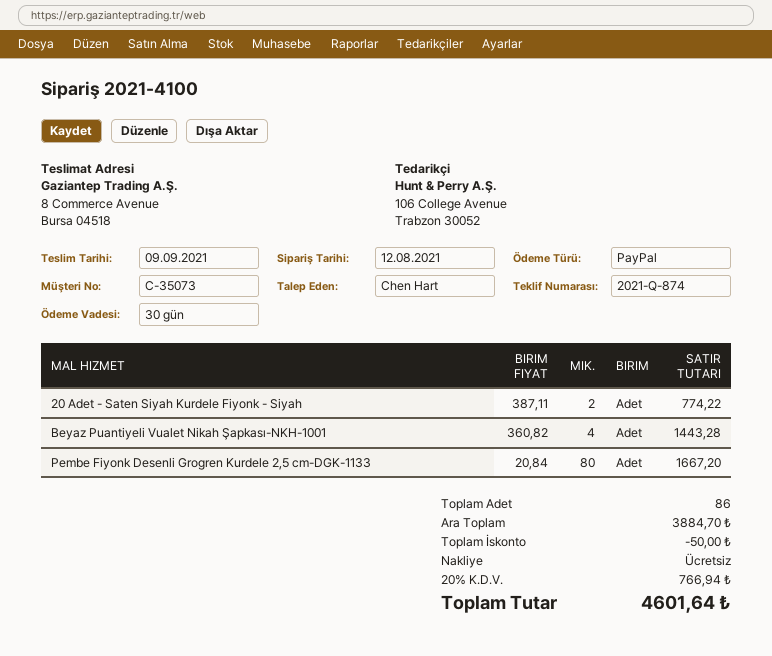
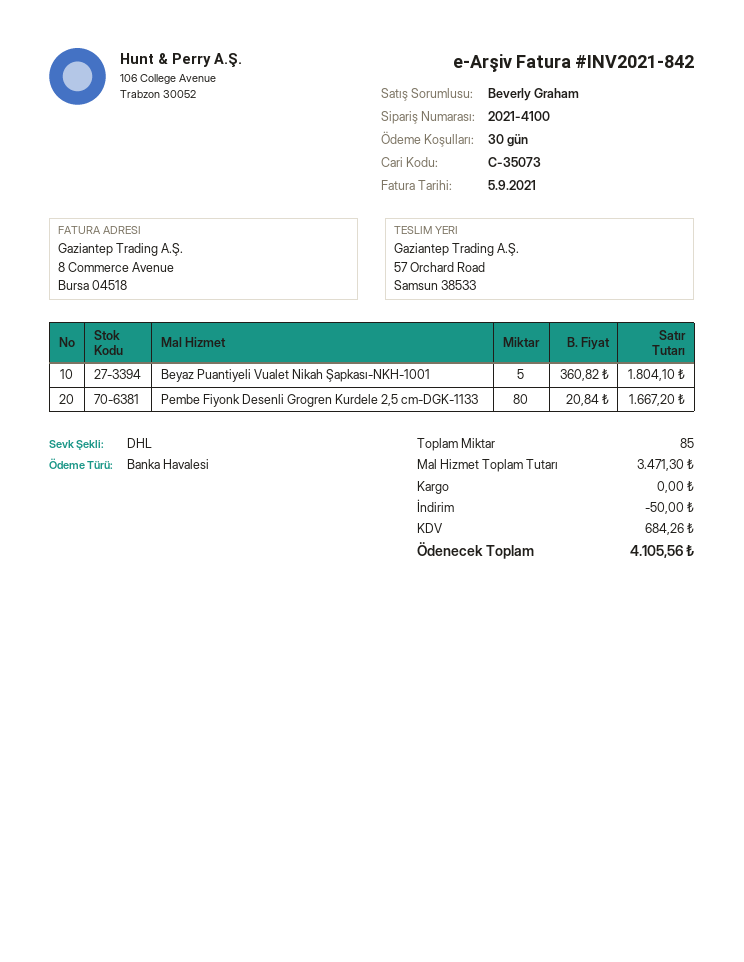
payment method: PayPal -> bank transfer
ship to: 8 Commerce Avenue, Bursa 04518 -> 57 Orchard Road, Samsun 38533
20 Adet - Saten Siyah Kurdele Fiyonk - Siyah: 2 x 387.11 = 774.22 -> none
Beyaz Puantiyeli Vualet Nikah Şapkası-NKH-1001: 4 x 360.82 = 1443.28 -> 5 x 360.82 = 1804.10
total quantity: 86 -> 85
subtotal: 3884.70 -> 3471.30
tax: 766.94 -> 684.26
total: 4601.64 -> 4105.56

